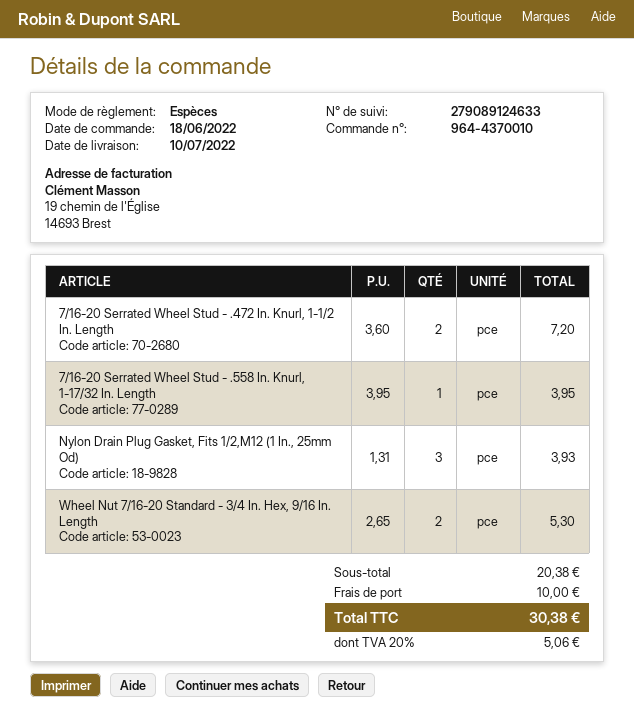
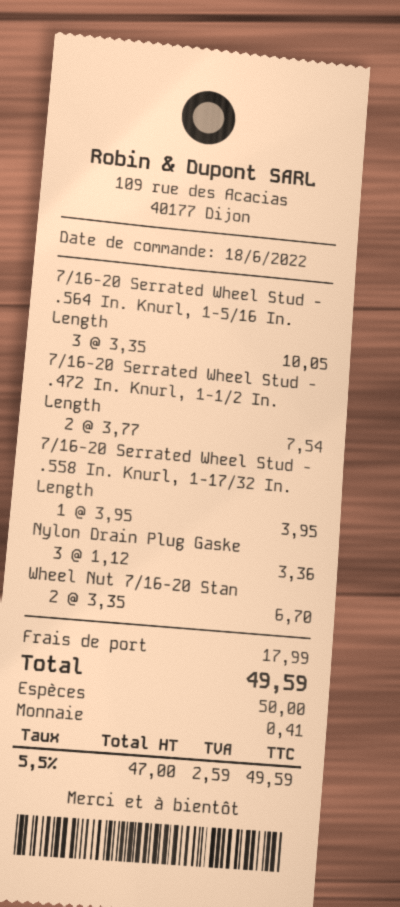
7/16-20 Serrated Wheel Stud - .472 In. Knurl, 1-1/2 In. Length: 2 x 3.60 = 7.20 -> 2 x 3.77 = 7.54
Nylon Drain Plug Gasket, Fits 1/2,M12 (1 In., 25mm Od): 3 x 1.31 = 3.93 -> 3 x 1.12 = 3.36
Wheel Nut 7/16-20 Standard - 3/4 In. Hex, 9/16 In. Length: 2 x 2.65 = 5.30 -> 2 x 3.35 = 6.70
7/16-20 Serrated Wheel Stud - .564 In. Knurl, 1-5/16 In. Length: none -> 3 x 3.35 = 10.05
shipping: 10.00 -> 17.99
tax: 20% = 5.06 -> 5.5% = 2.59
total: 30.38 -> 49.59

